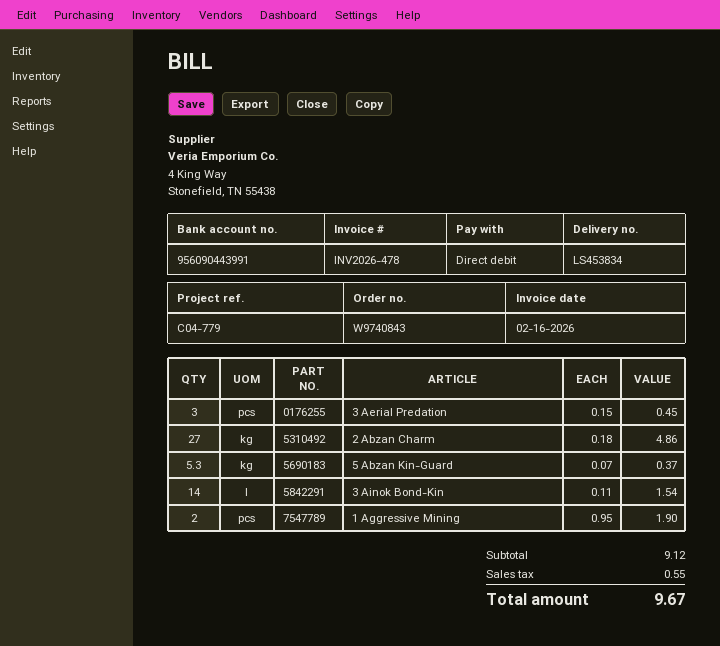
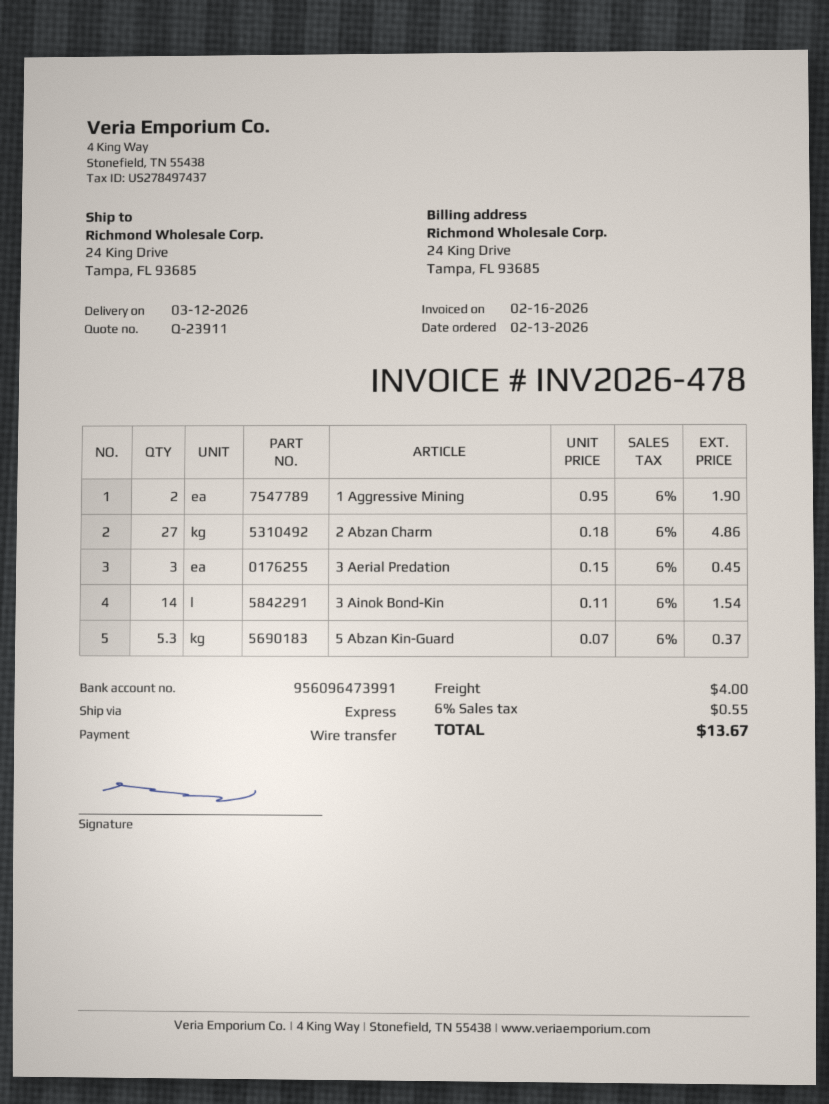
payment method: direct debit -> bank transfer
bank account: 956090443991 -> 956096473991
shipping: none -> 4.00
total: 9.67 -> 13.67

